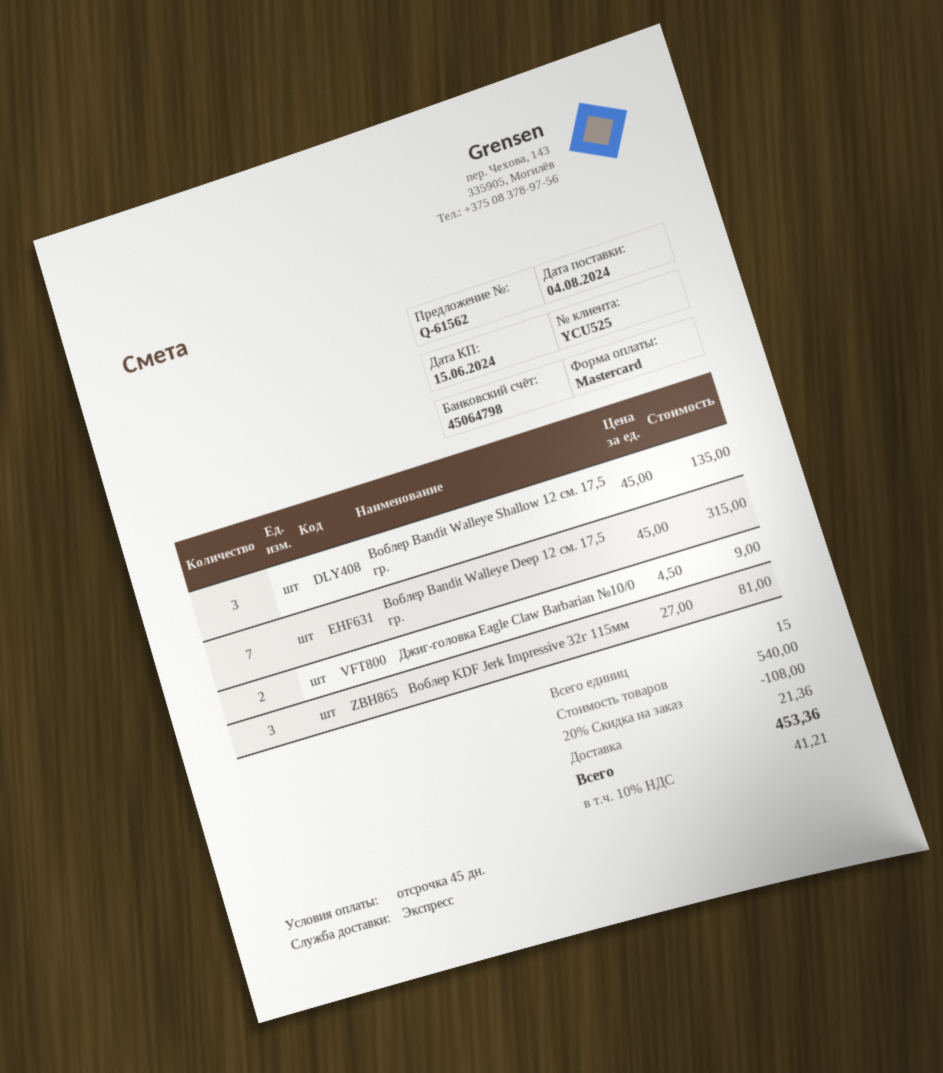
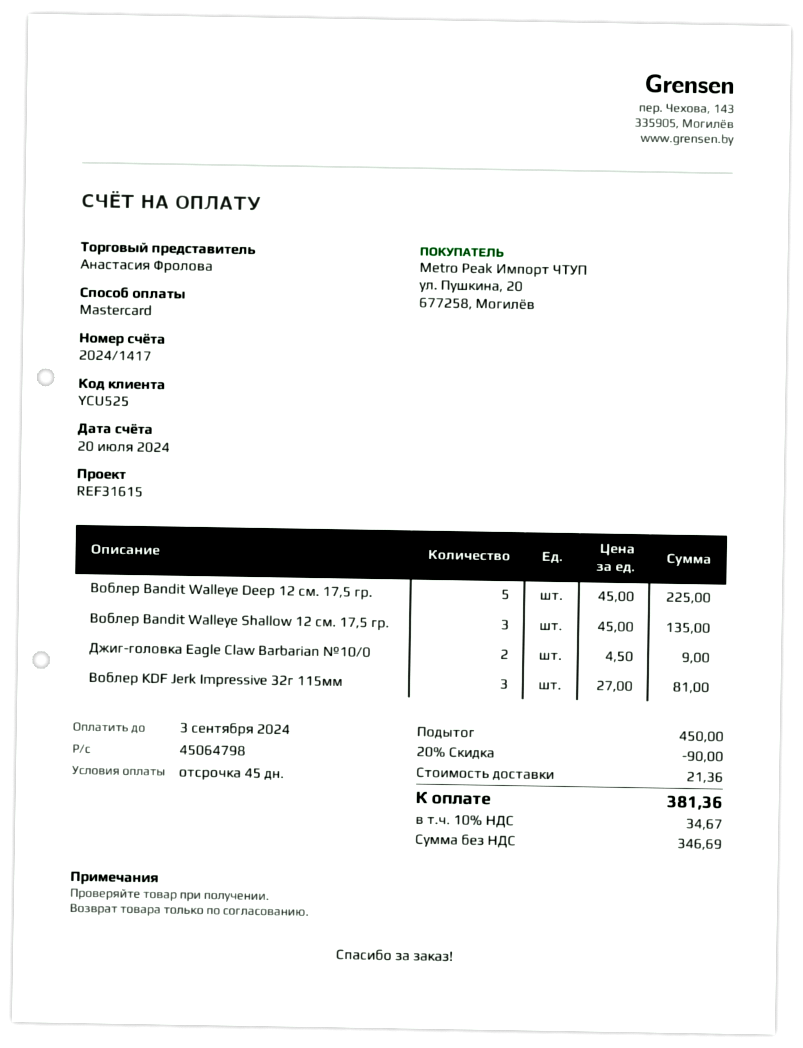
Воблер Bandit Walleye Deep 12 см. 17,5 гр.: 7 x 45.00 = 315.00 -> 5 x 45.00 = 225.00
subtotal: 540.00 -> 450.00
discount: 20% = 108.00 -> 20% = 90.00
tax: 10% = 41.21 -> 10% = 34.67
total: 453.36 -> 381.36

